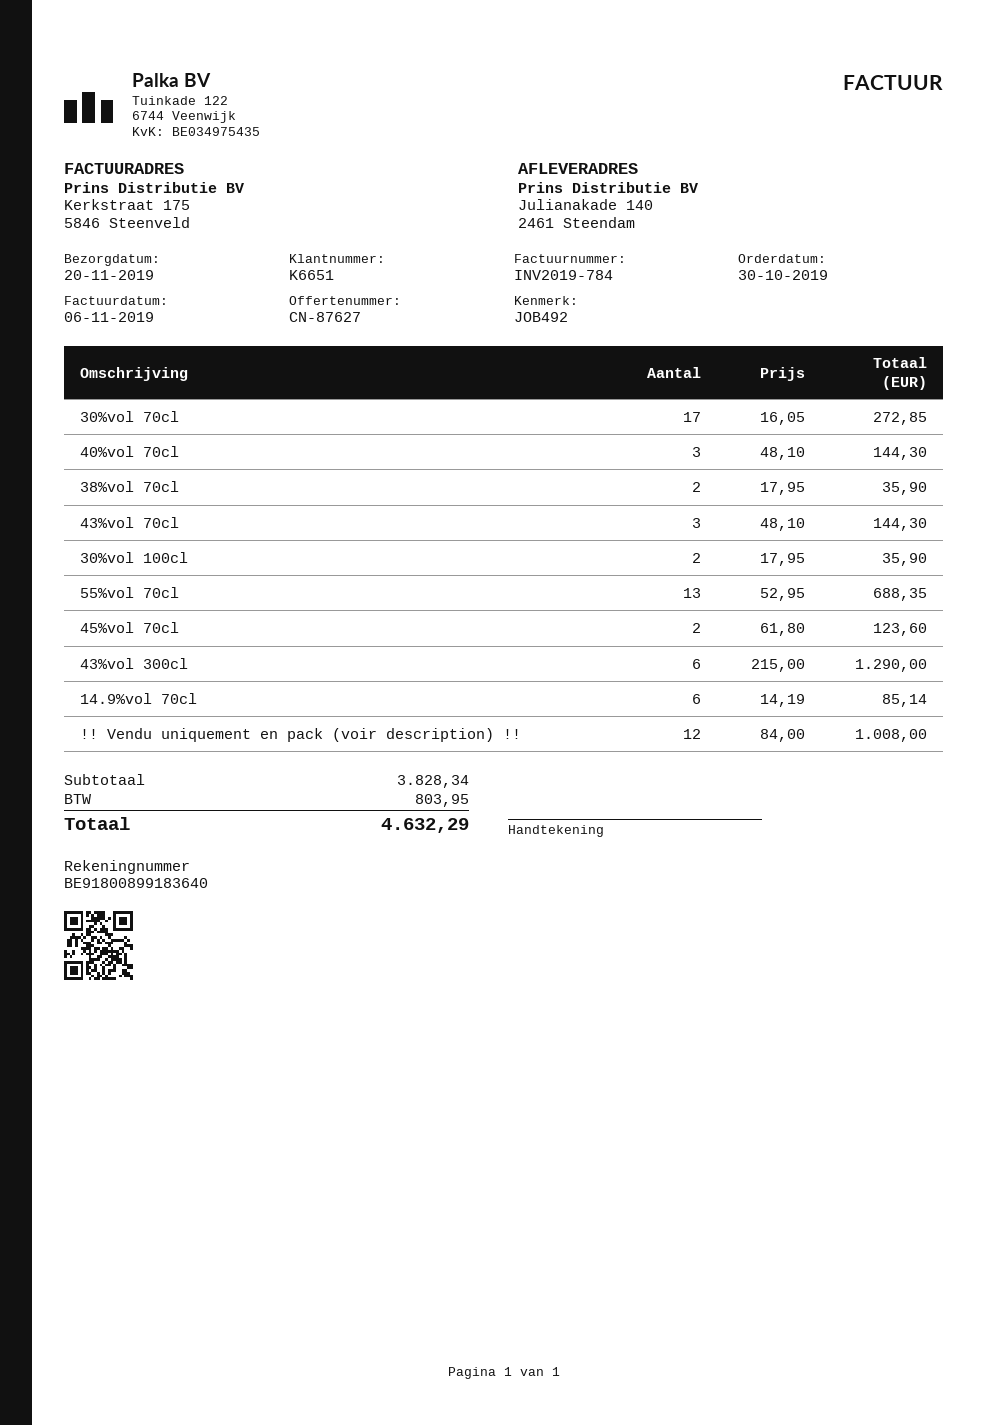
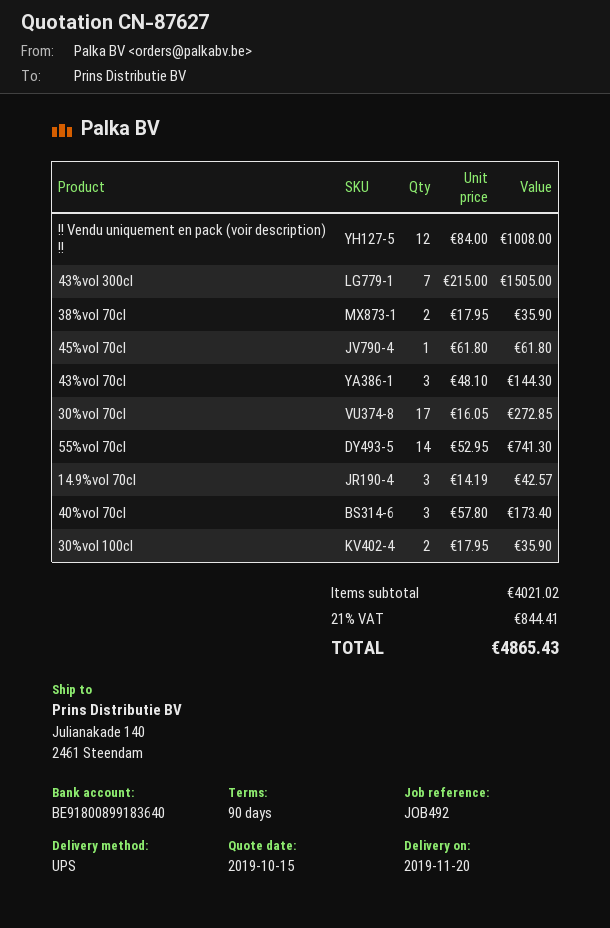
40%vol 70cl: 3 x 48.10 = 144.30 -> 3 x 57.80 = 173.40
55%vol 70cl: 13 x 52.95 = 688.35 -> 14 x 52.95 = 741.30
45%vol 70cl: 2 x 61.80 = 123.60 -> 1 x 61.80 = 61.80
43%vol 300cl: 6 x 215.00 = 1290.00 -> 7 x 215.00 = 1505.00
14.9%vol 70cl: 6 x 14.19 = 85.14 -> 3 x 14.19 = 42.57
subtotal: 3828.34 -> 4021.02
tax: 803.95 -> 844.41
total: 4632.29 -> 4865.43

